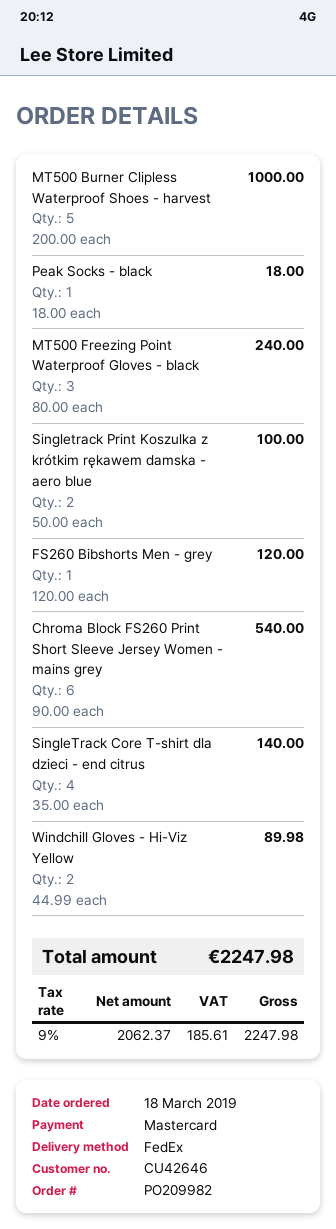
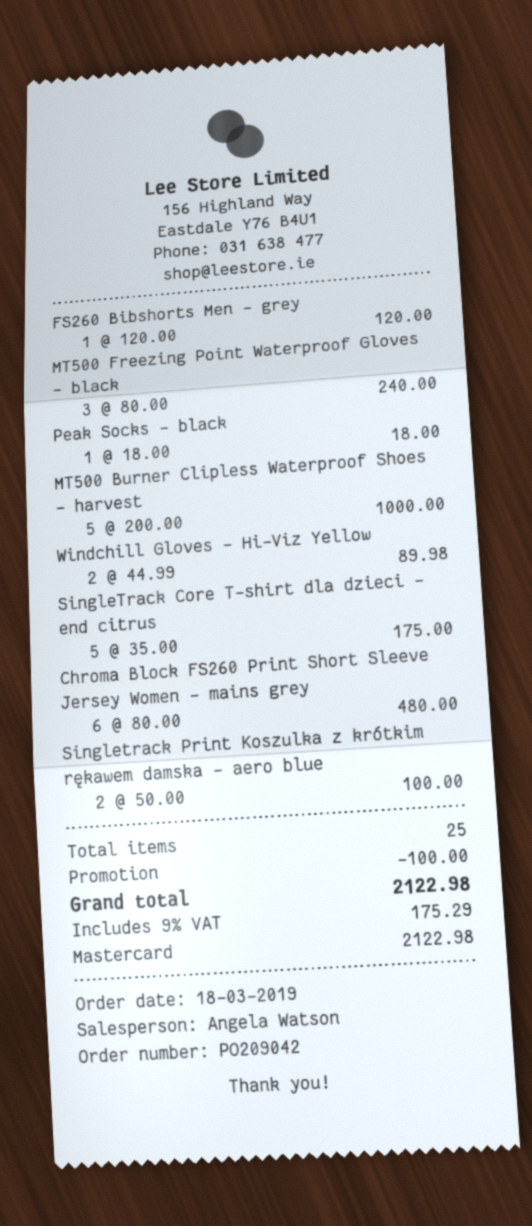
order number: PO209982 -> PO209042
Chroma Block FS260 Print Short Sleeve Jersey Women - mains grey: 6 x 90.00 = 540.00 -> 6 x 80.00 = 480.00
SingleTrack Core T-shirt dla dzieci - end citrus: 4 x 35.00 = 140.00 -> 5 x 35.00 = 175.00
discount: none -> 100.00
tax: 9% = 185.61 -> 9% = 175.29
total: 2247.98 -> 2122.98

